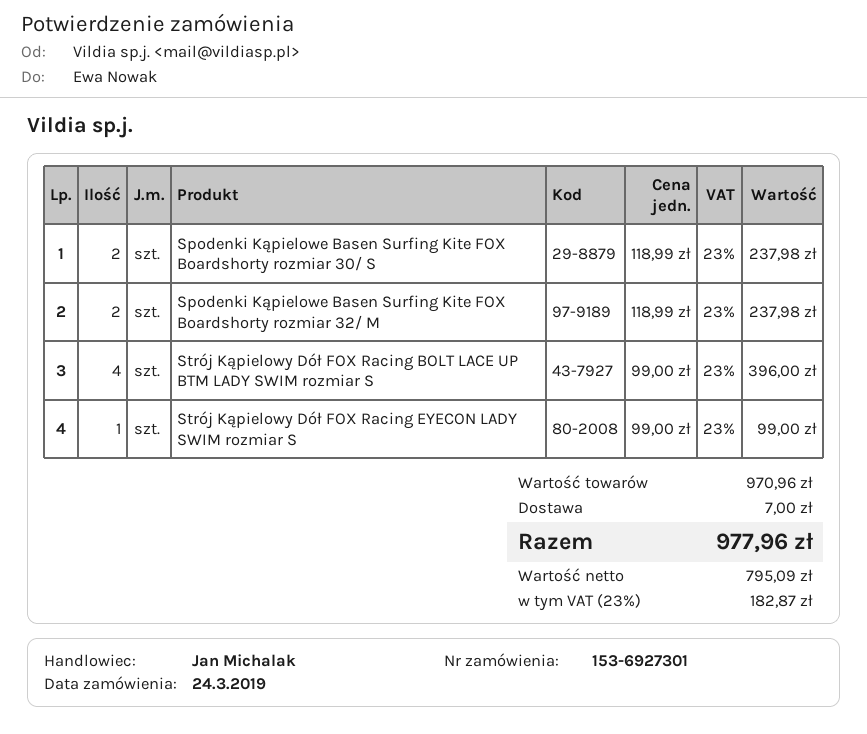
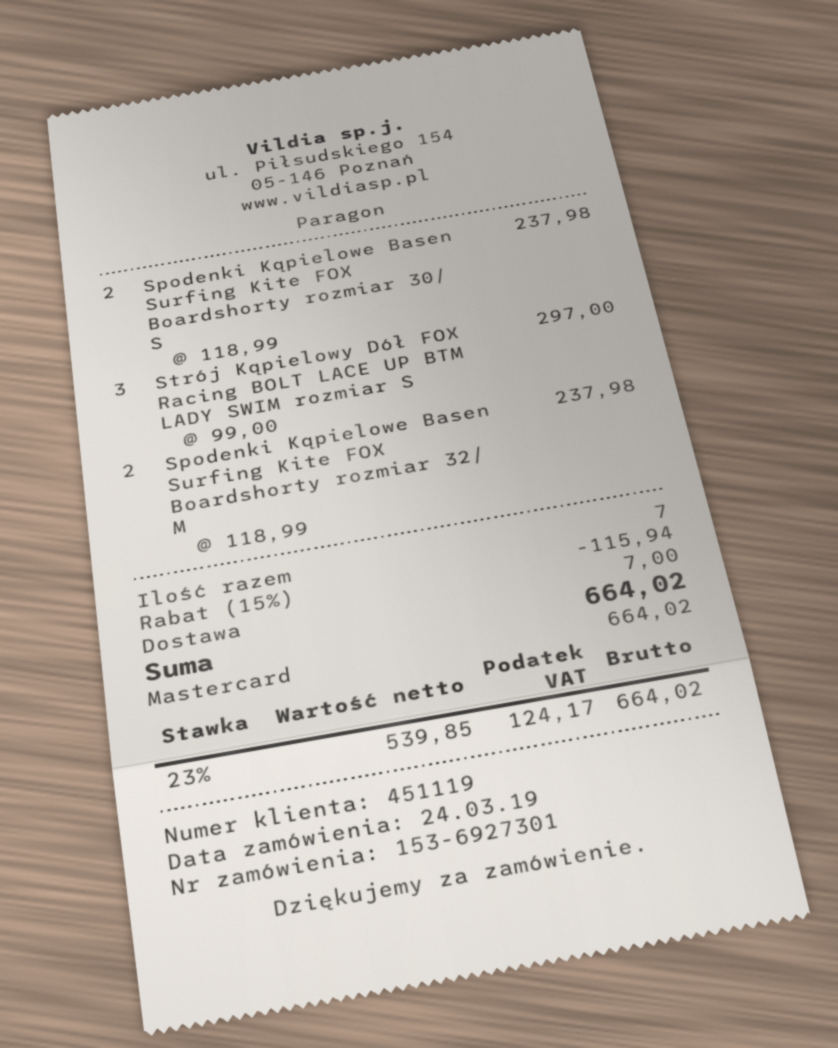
Strój Kąpielowy Dół FOX Racing BOLT LACE UP BTM LADY SWIM rozmiar S: 4 x 99.00 = 396.00 -> 3 x 99.00 = 297.00
Strój Kąpielowy Dół FOX Racing EYECON LADY SWIM rozmiar S: 1 x 99.00 = 99.00 -> none
discount: none -> 15% = 115.94
net: 795.09 -> 539.85
tax: 23% = 182.87 -> 23% = 124.17
total: 977.96 -> 664.02

